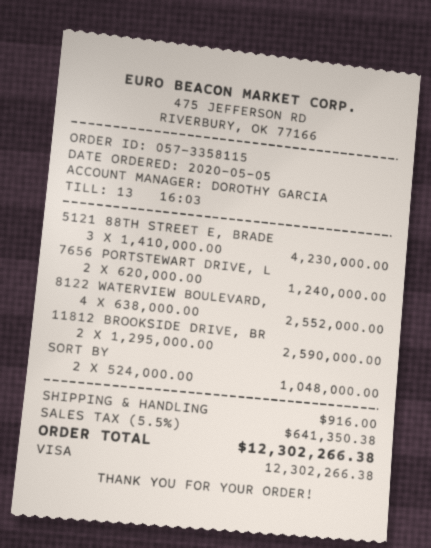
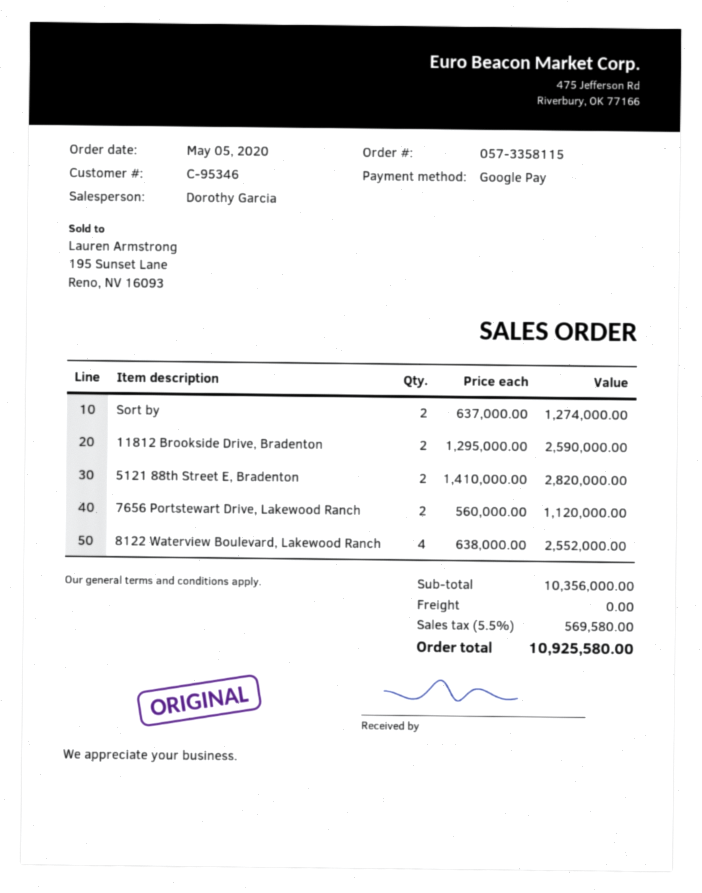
payment method: Visa -> Google Pay
5121 88TH STREET E, BRADE: 3 x 1410000.00 = 4230000.00 -> 2 x 1410000.00 = 2820000.00
7656 PORTSTEWART DRIVE, L: 2 x 620000.00 = 1240000.00 -> 2 x 560000.00 = 1120000.00
SORT BY: 2 x 524000.00 = 1048000.00 -> 2 x 637000.00 = 1274000.00
shipping: 916.00 -> 0.00
tax: 5.5% = 641350.38 -> 5.5% = 569580.00
total: 12302266.38 -> 10925580.00

